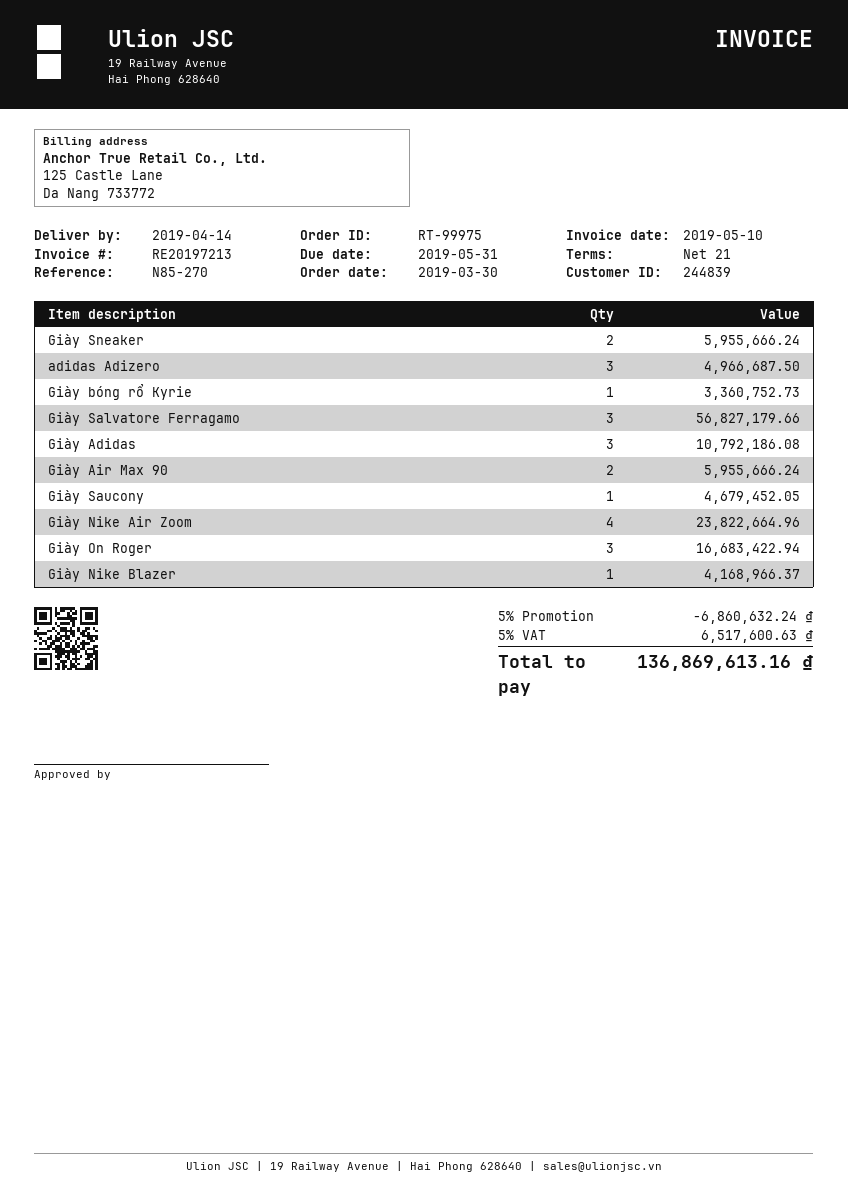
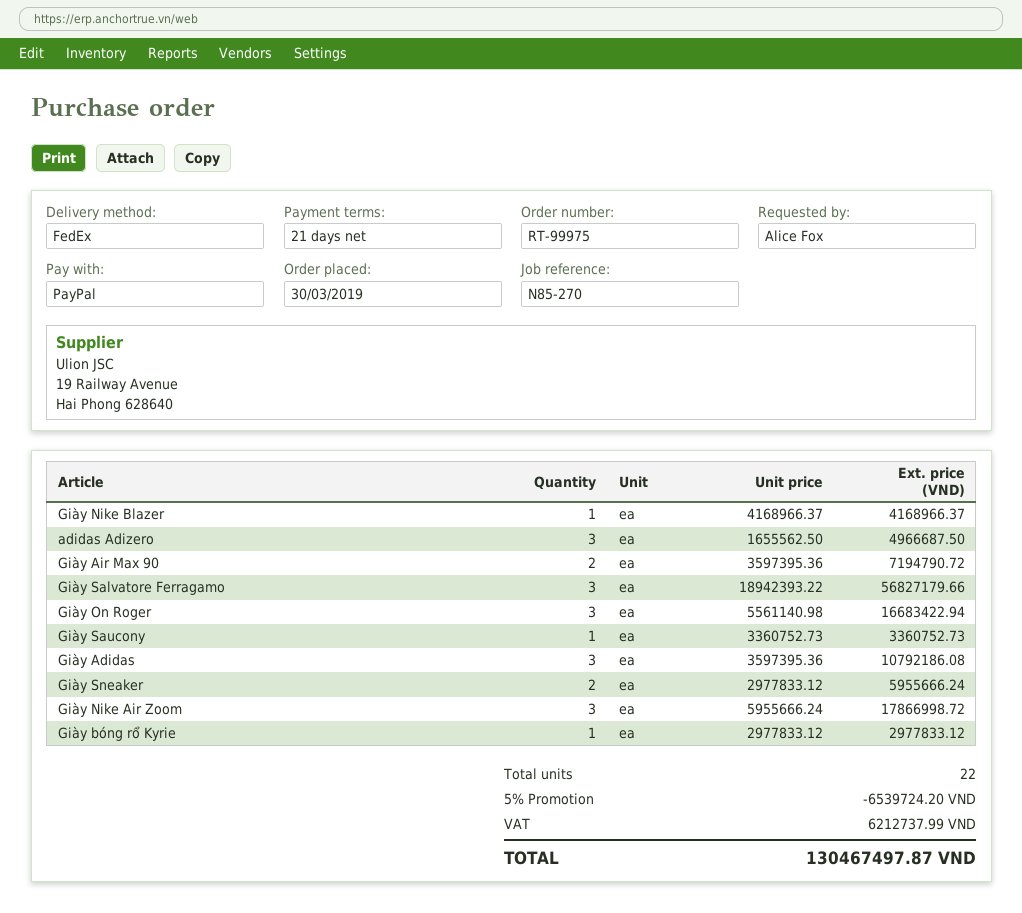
Giày bóng rổ Kyrie: 1 for 3360752.73 -> 1 for 2977833.12
Giày Air Max 90: 2 for 5955666.24 -> 2 for 7194790.72
Giày Saucony: 1 for 4679452.05 -> 1 for 3360752.73
Giày Nike Air Zoom: 4 for 23822664.96 -> 3 for 17866998.72
discount: 5% = 6860632.24 -> 5% = 6539724.20
tax: 6517600.63 -> 6212737.99
total: 136869613.16 -> 130467497.87

